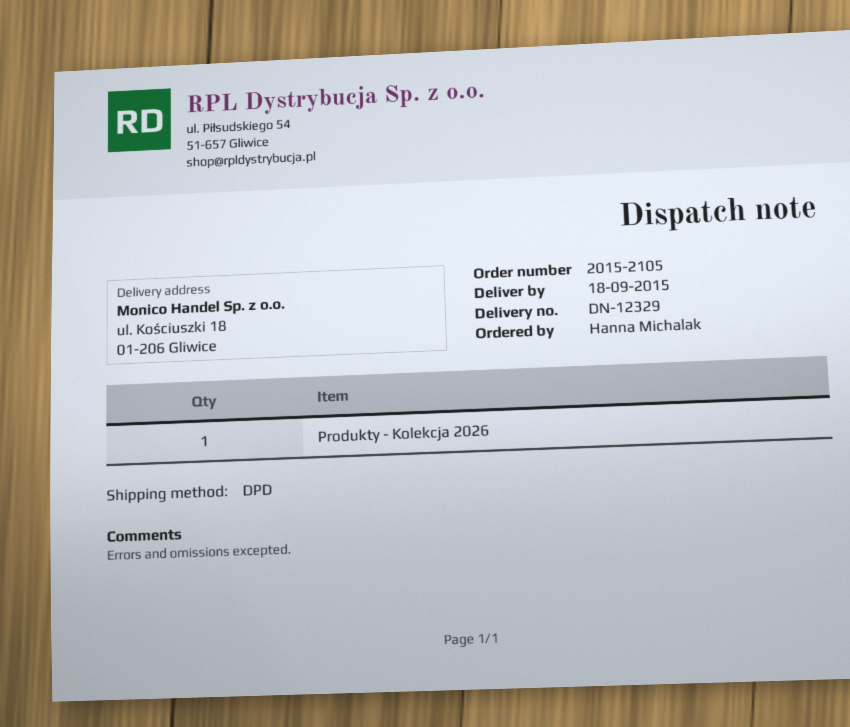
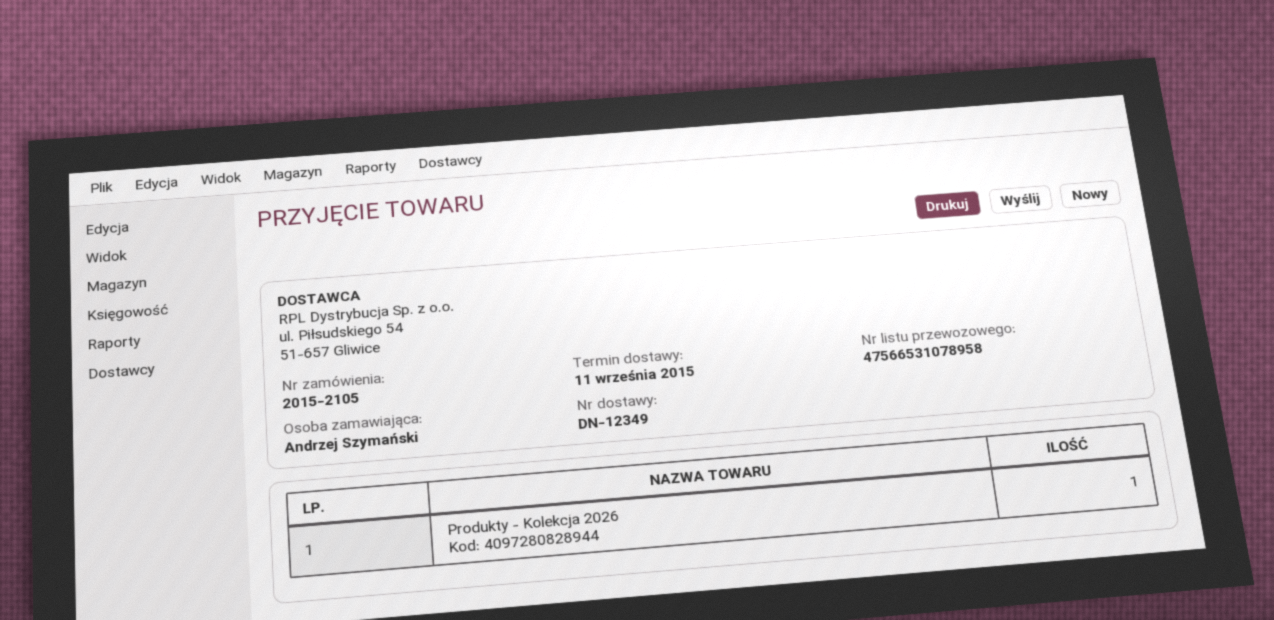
delivery note number: DN-12329 -> DN-12349
delivery date: 2015-09-18 -> 2015-09-11
ordered by: Hanna Michalak -> Andrzej Szymański

